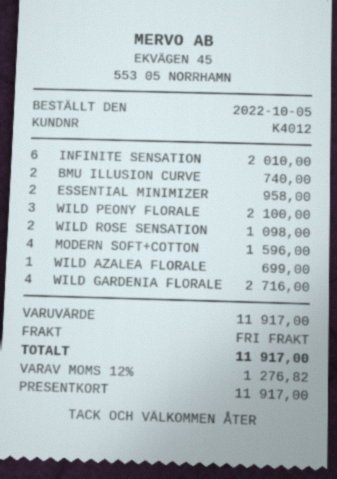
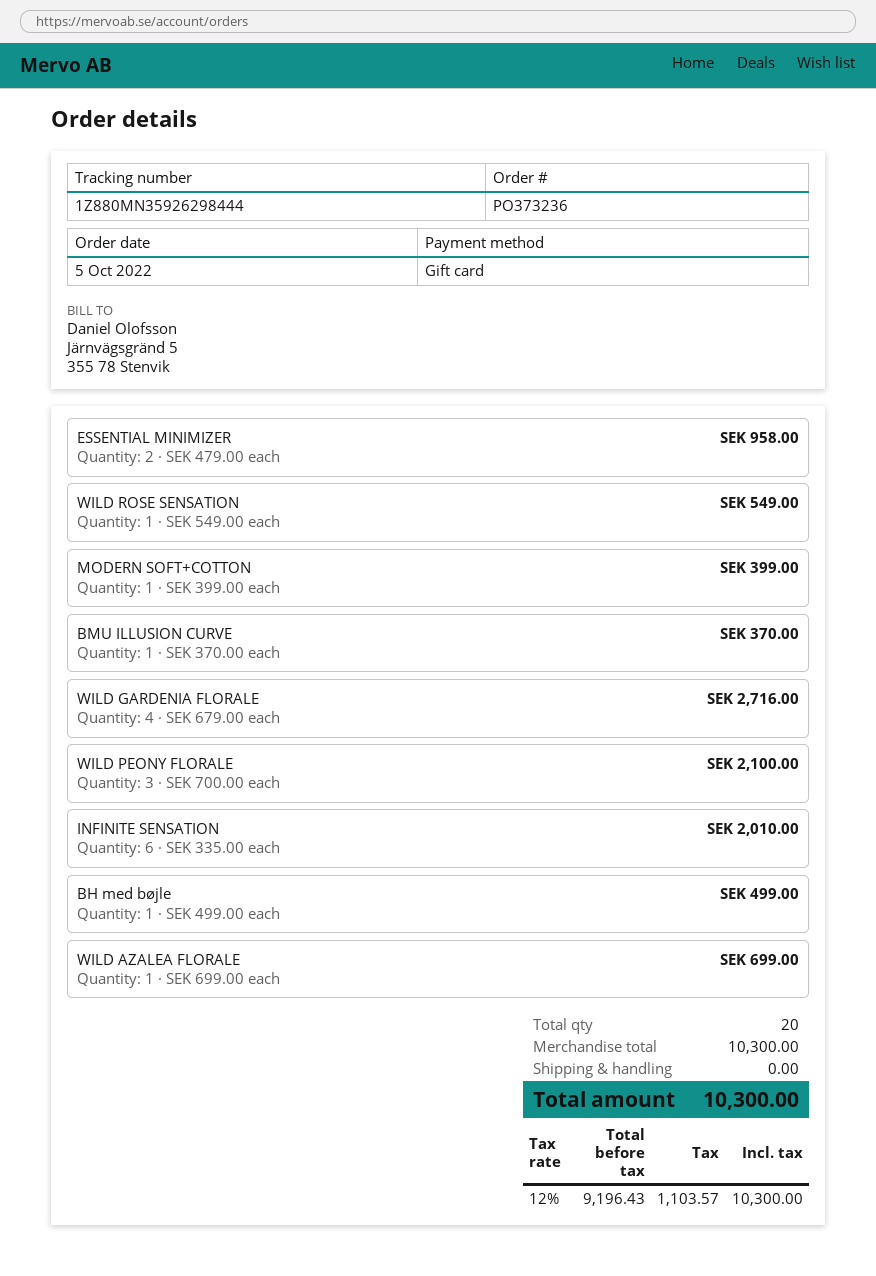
BMU ILLUSION CURVE: 2 for 740.00 -> 1 for 370.00
WILD ROSE SENSATION: 2 for 1098.00 -> 1 for 549.00
MODERN SOFT+COTTON: 4 for 1596.00 -> 1 for 399.00
BH med bøjle: none -> 1 for 499.00
subtotal: 11917.00 -> 10300.00
tax: 12% = 1276.82 -> 12% = 1103.57
total: 11917.00 -> 10300.00

